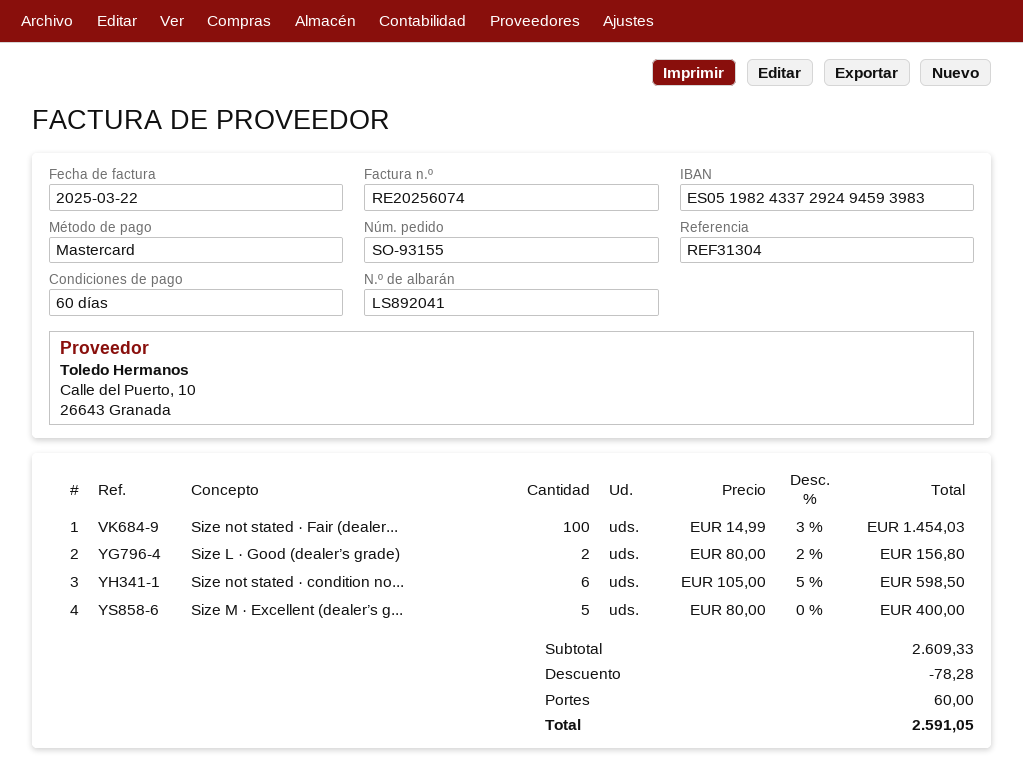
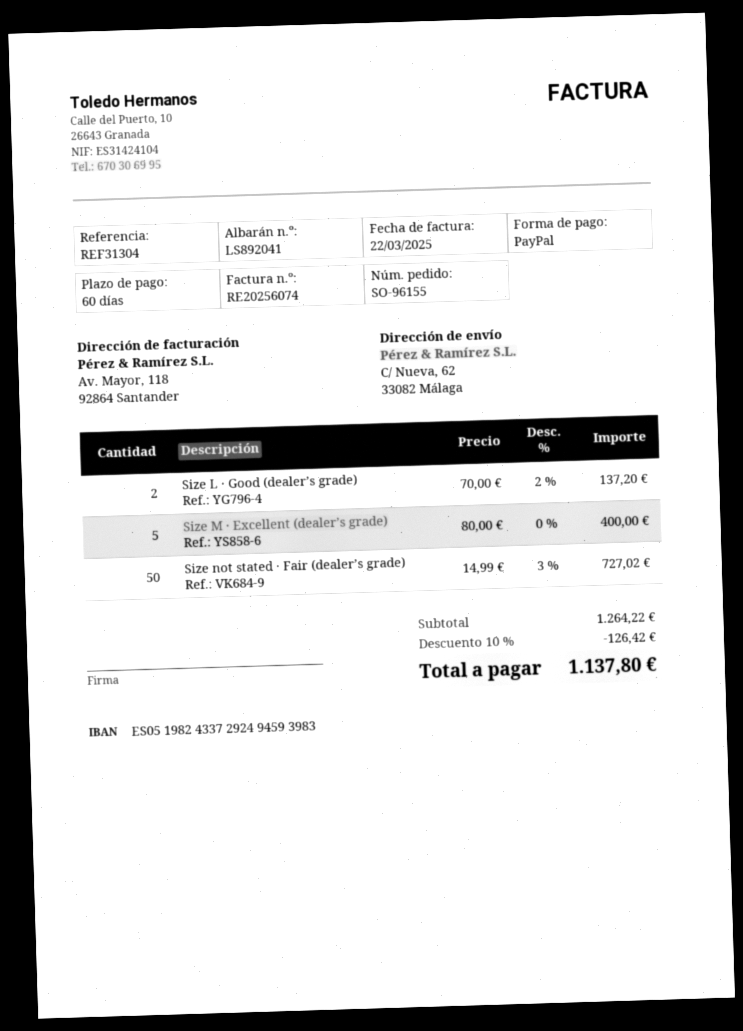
order number: SO-93155 -> SO-96155
payment method: Mastercard -> PayPal
Size not stated · Fair (dealer...: 100 x 14.99 - 3% = 1454.03 -> 50 x 14.99 - 3% = 727.02
Size L · Good (dealer’s grade): 2 x 80.00 - 2% = 156.80 -> 2 x 70.00 - 2% = 137.20
Size not stated · condition no...: 6 x 105.00 - 5% = 598.50 -> none
subtotal: 2609.33 -> 1264.22
discount: 78.28 -> 126.42
shipping: 60.00 -> none
total: 2591.05 -> 1137.80

